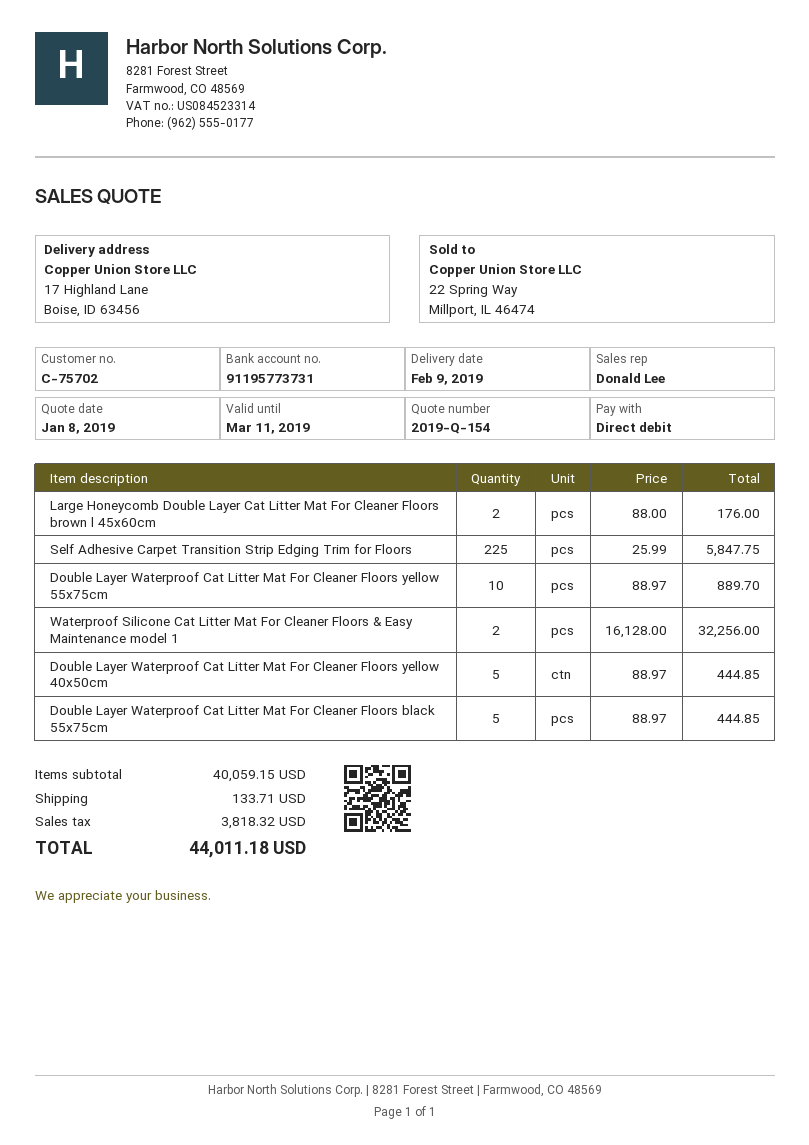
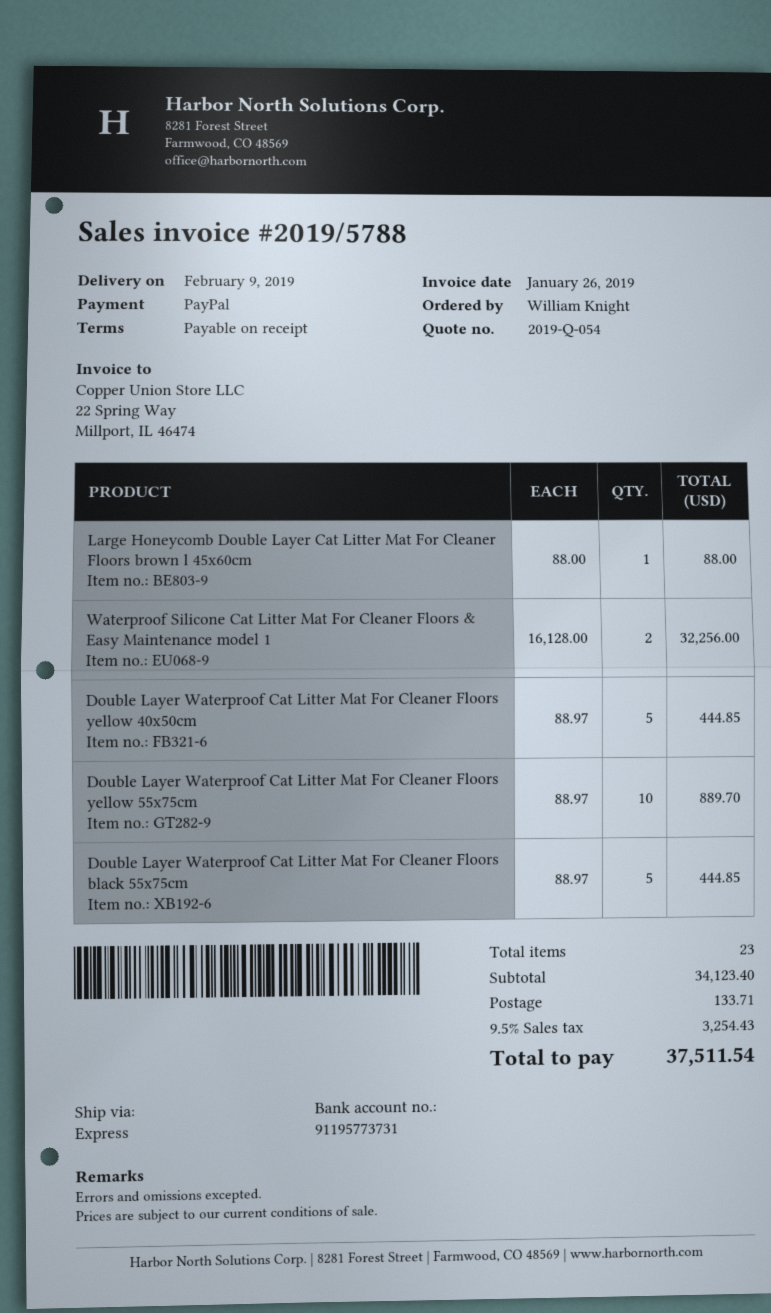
quote number: 2019-Q-154 -> 2019-Q-054
payment method: direct debit -> PayPal
Large Honeycomb Double Layer Cat Litter Mat For Cleaner Floors brown l 45x60cm: 2 x 88.00 = 176.00 -> 1 x 88.00 = 88.00
Self Adhesive Carpet Transition Strip Edging Trim for Floors: 225 x 25.99 = 5847.75 -> none
subtotal: 40059.15 -> 34123.40
tax: 3818.32 -> 3254.43
total: 44011.18 -> 37511.54

